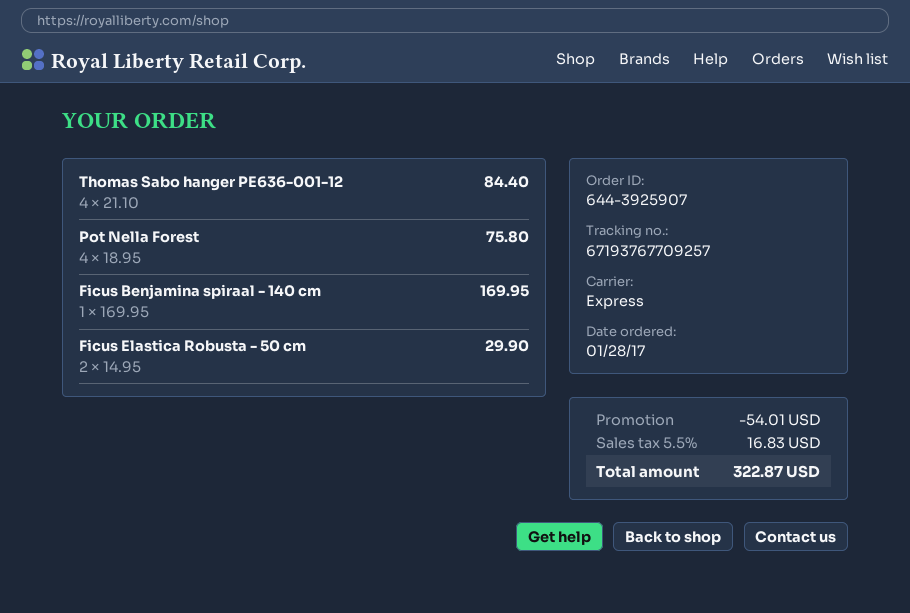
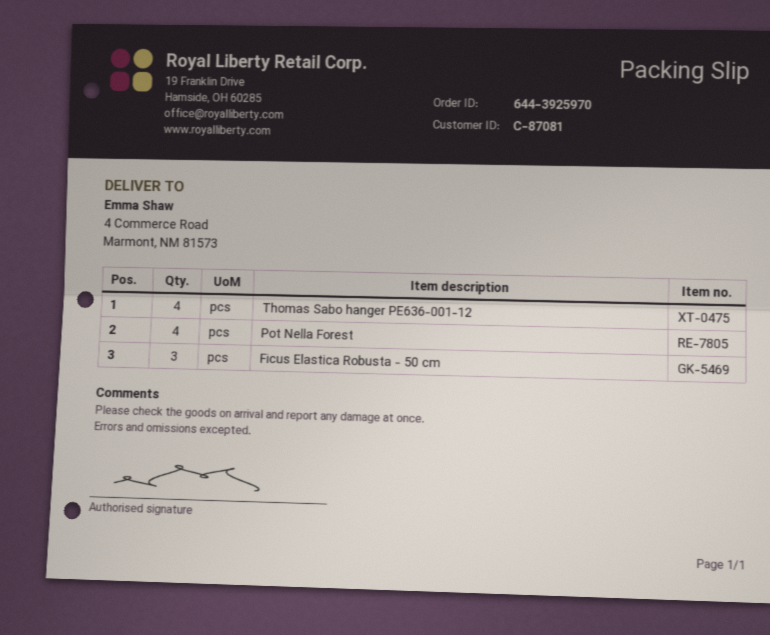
order number: 644-3925907 -> 644-3925970
Ficus Benjamina spiraal - 140 cm: 1 -> none
Ficus Elastica Robusta - 50 cm: 2 -> 3

